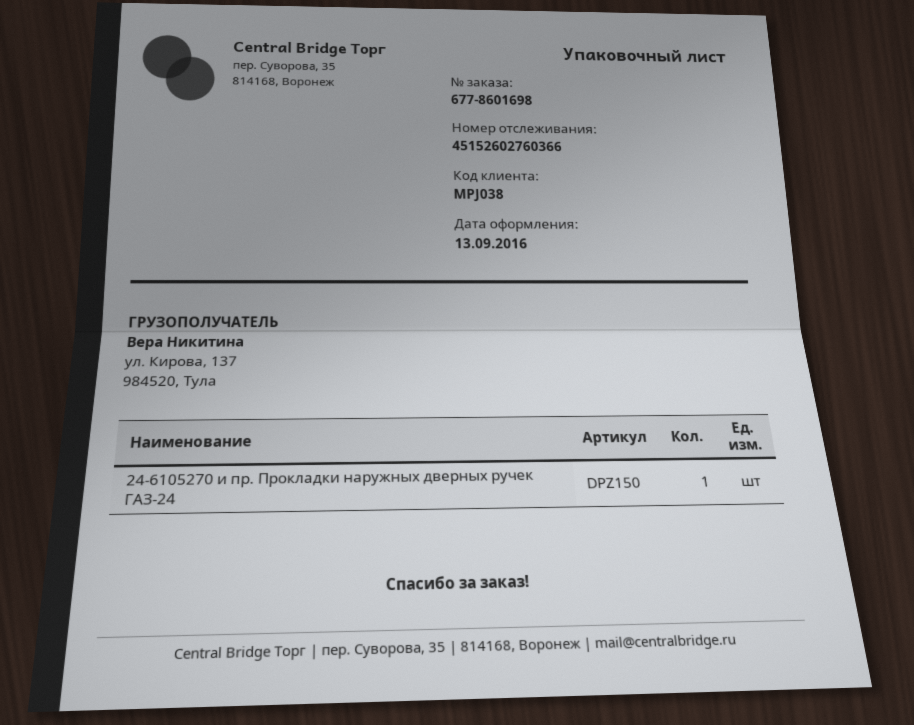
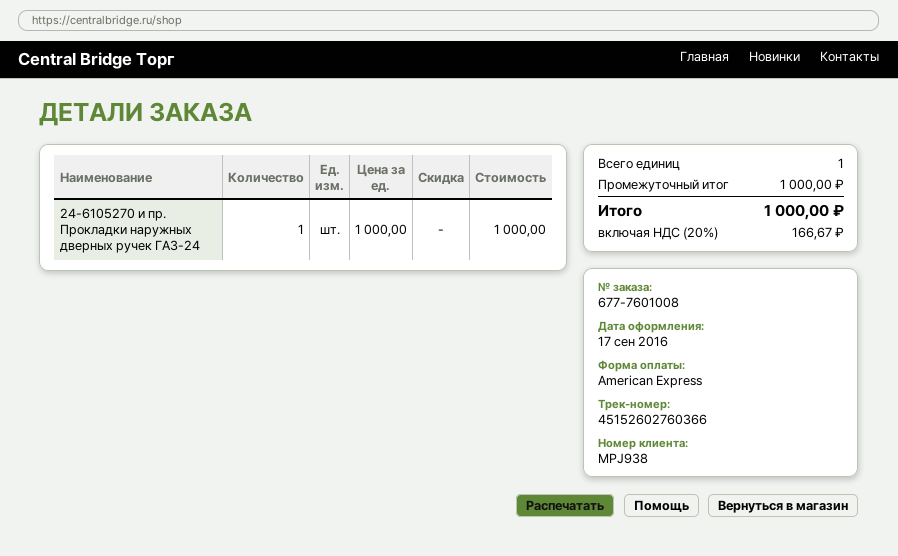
order number: 677-8601698 -> 677-7601008
order date: 2016-09-13 -> 2016-09-17
customer number: MPJ038 -> MPJ938

